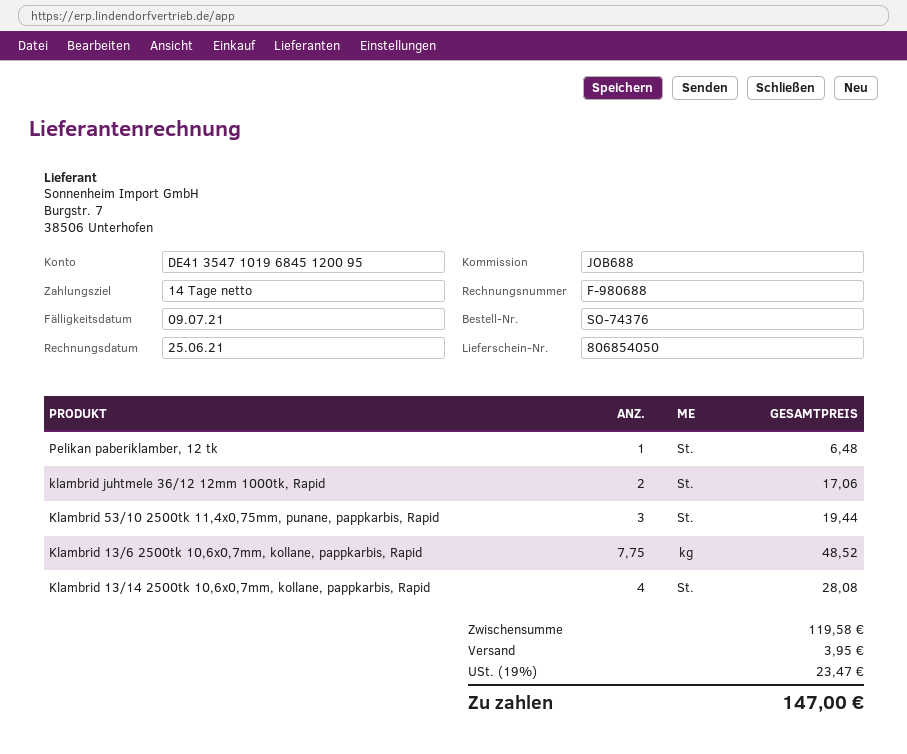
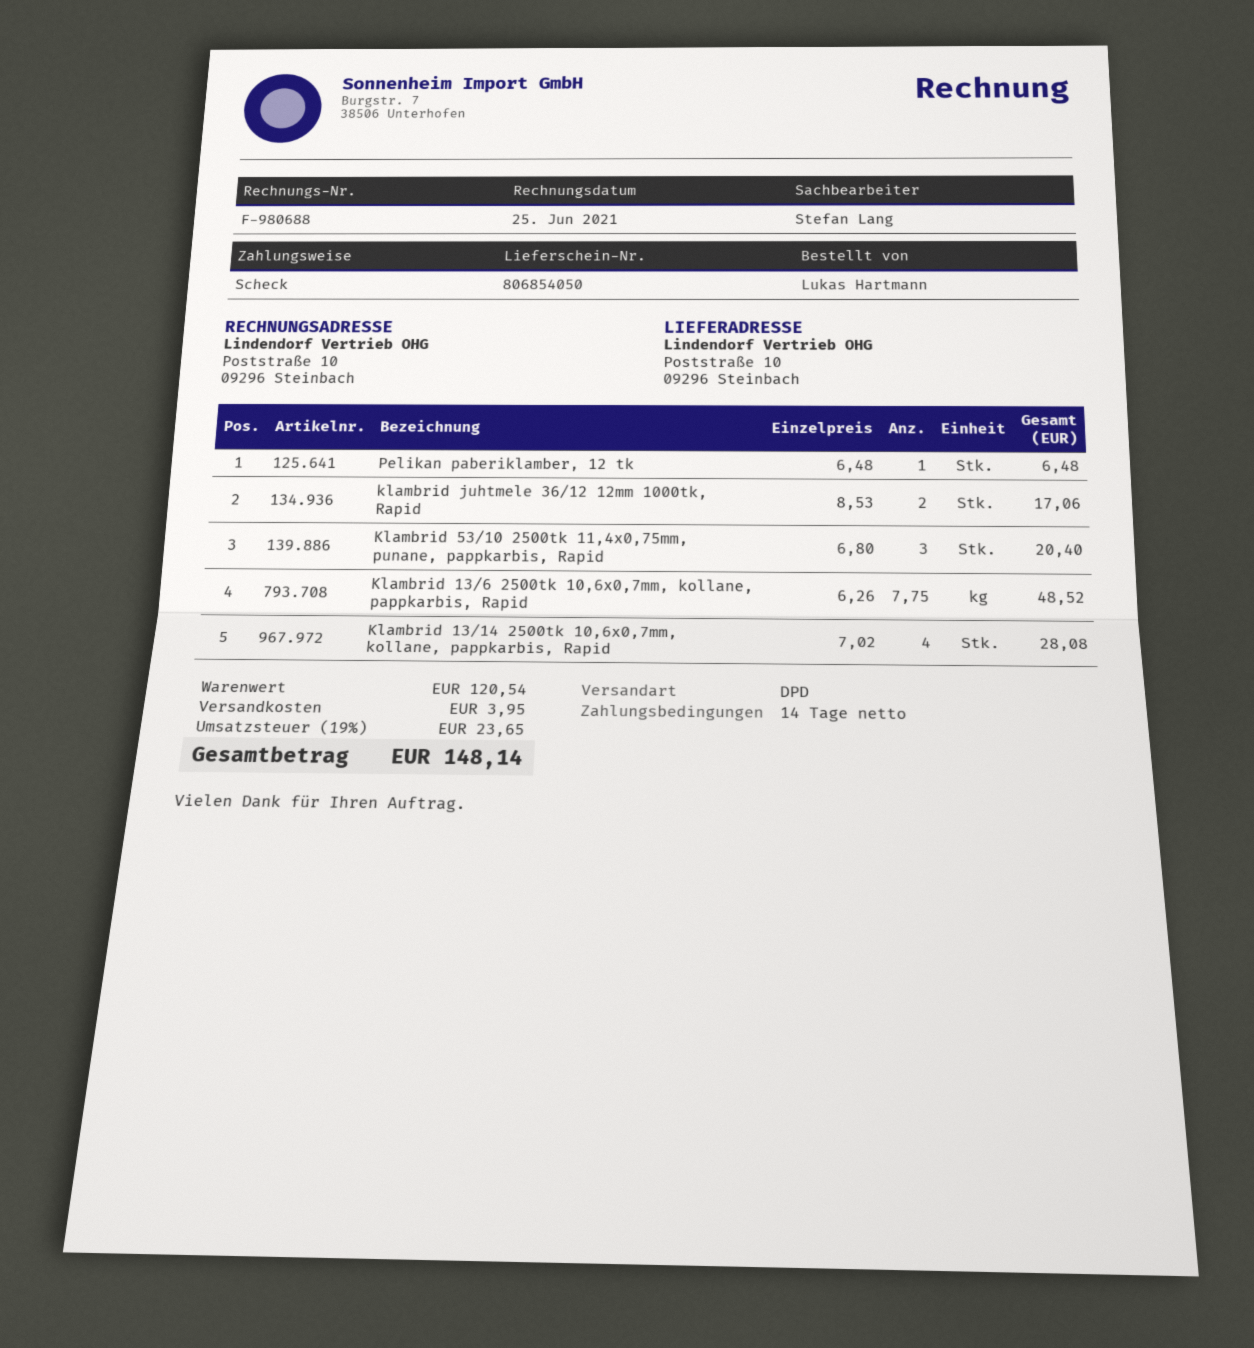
Klambrid 53/10 2500tk 11,4x0,75mm, punane, pappkarbis, Rapid: 3 for 19.44 -> 3 for 20.40
subtotal: 119.58 -> 120.54
tax: 19% = 23.47 -> 19% = 23.65
total: 147.00 -> 148.14

